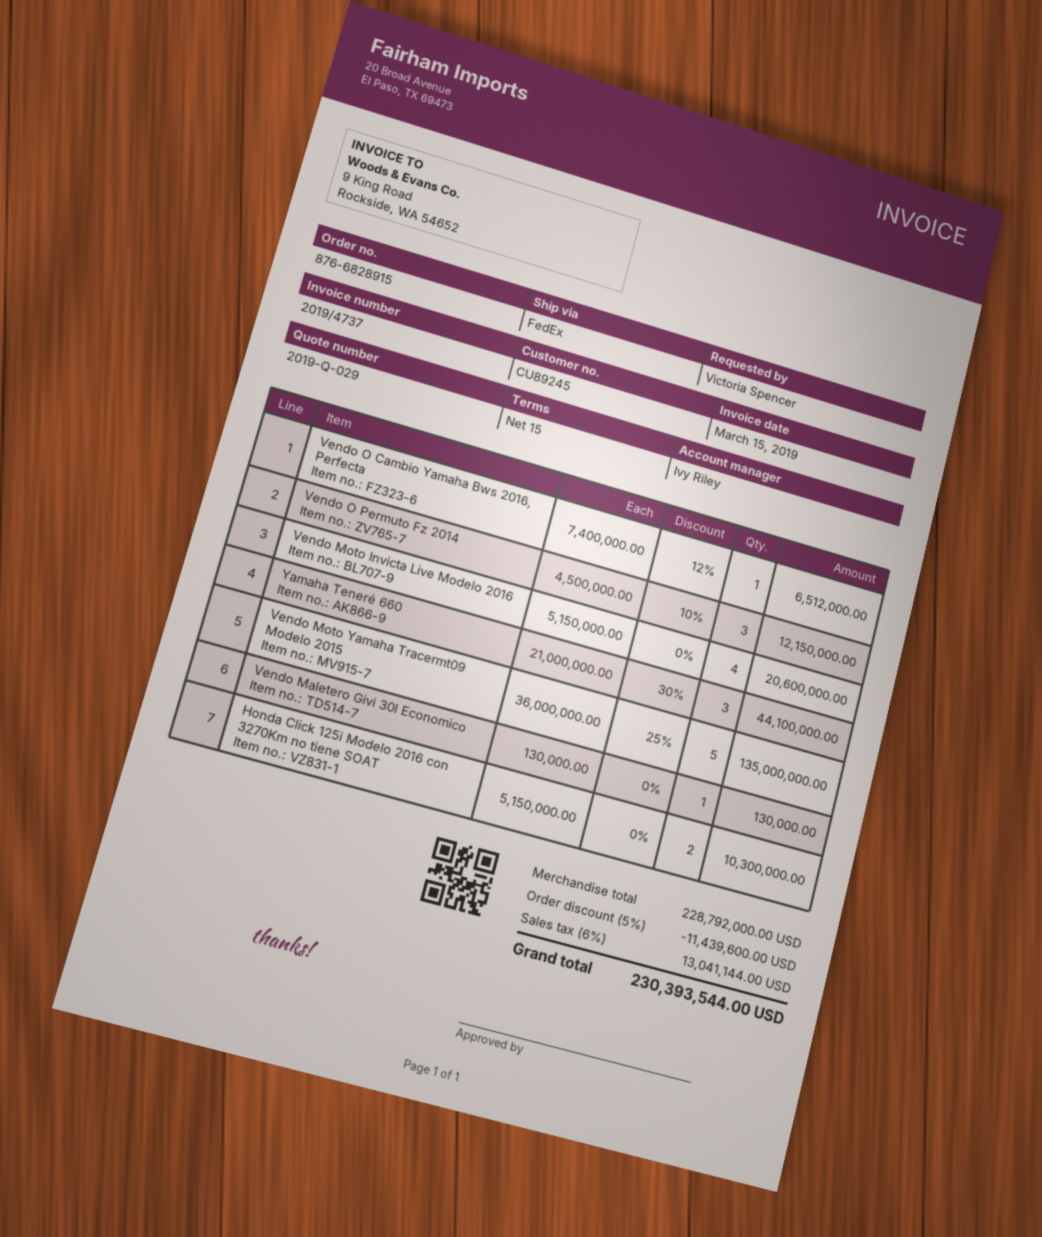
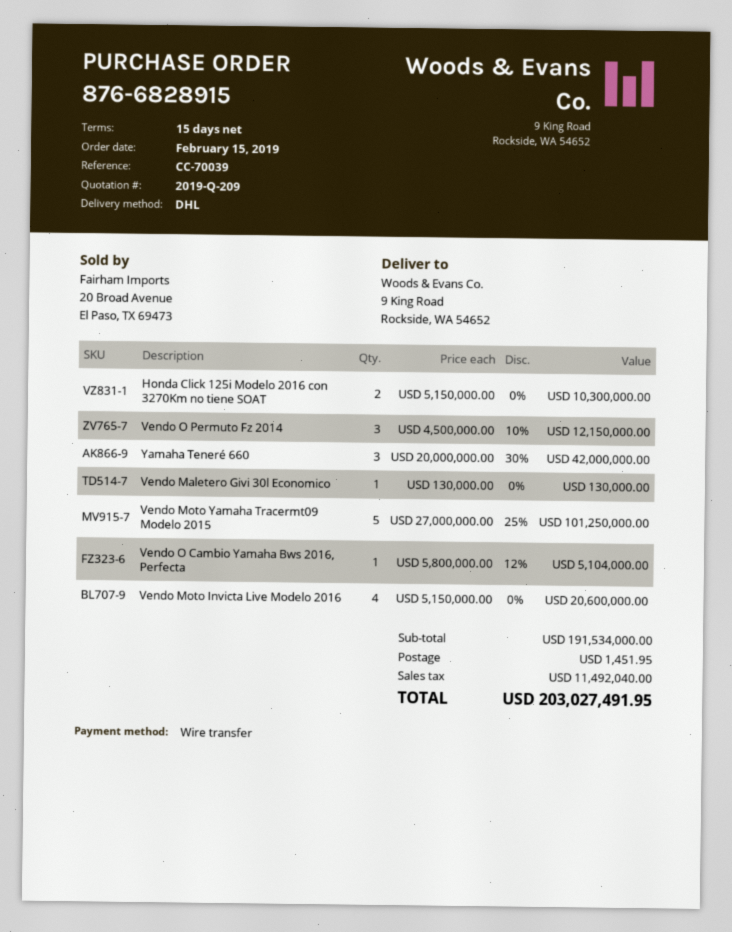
quote number: 2019-Q-029 -> 2019-Q-209
shipping method: FedEx -> DHL
Vendo O Cambio Yamaha Bws 2016, Perfecta: 1 x 7400000.00 - 12% = 6512000.00 -> 1 x 5800000.00 - 12% = 5104000.00
Yamaha Teneré 660: 3 x 21000000.00 - 30% = 44100000.00 -> 3 x 20000000.00 - 30% = 42000000.00
Vendo Moto Yamaha Tracermt09 Modelo 2015: 5 x 36000000.00 - 25% = 135000000.00 -> 5 x 27000000.00 - 25% = 101250000.00
subtotal: 228792000.00 -> 191534000.00
discount: 5% = 11439600.00 -> none
shipping: none -> 1451.95
tax: 13041144.00 -> 11492040.00
total: 230393544.00 -> 203027491.95

